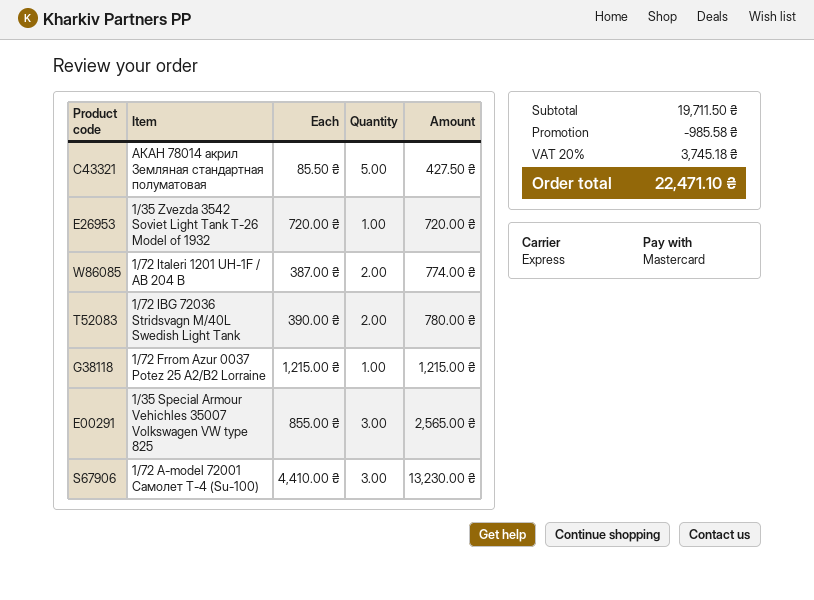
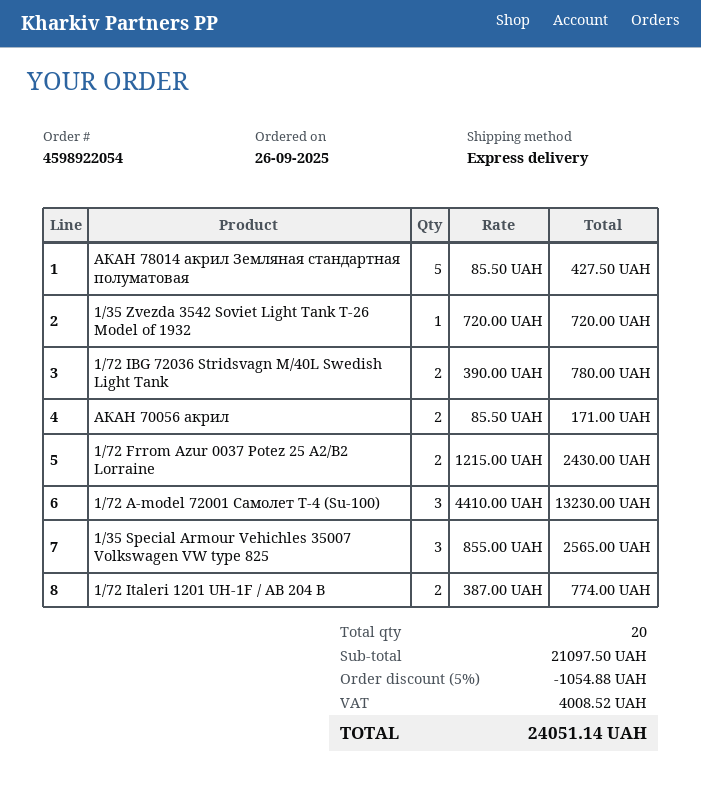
1/72 Frrom Azur 0037 Potez 25 A2/B2 Lorraine: 1 x 1215.00 = 1215.00 -> 2 x 1215.00 = 2430.00
АКАН 70056 акрил: none -> 2 x 85.50 = 171.00
subtotal: 19711.50 -> 21097.50
discount: 985.58 -> 1054.88
tax: 3745.18 -> 4008.52
total: 22471.10 -> 24051.14

